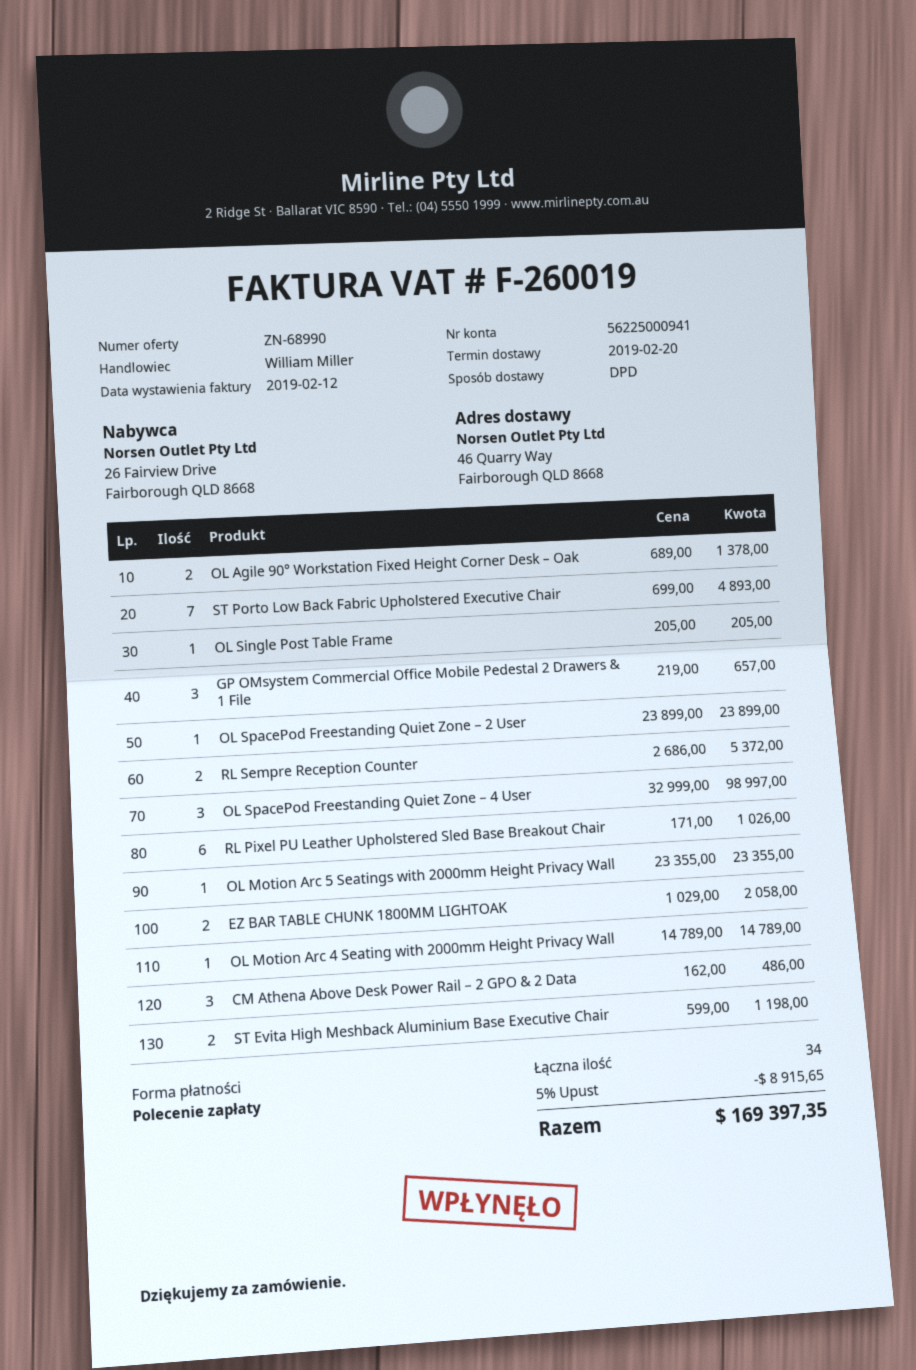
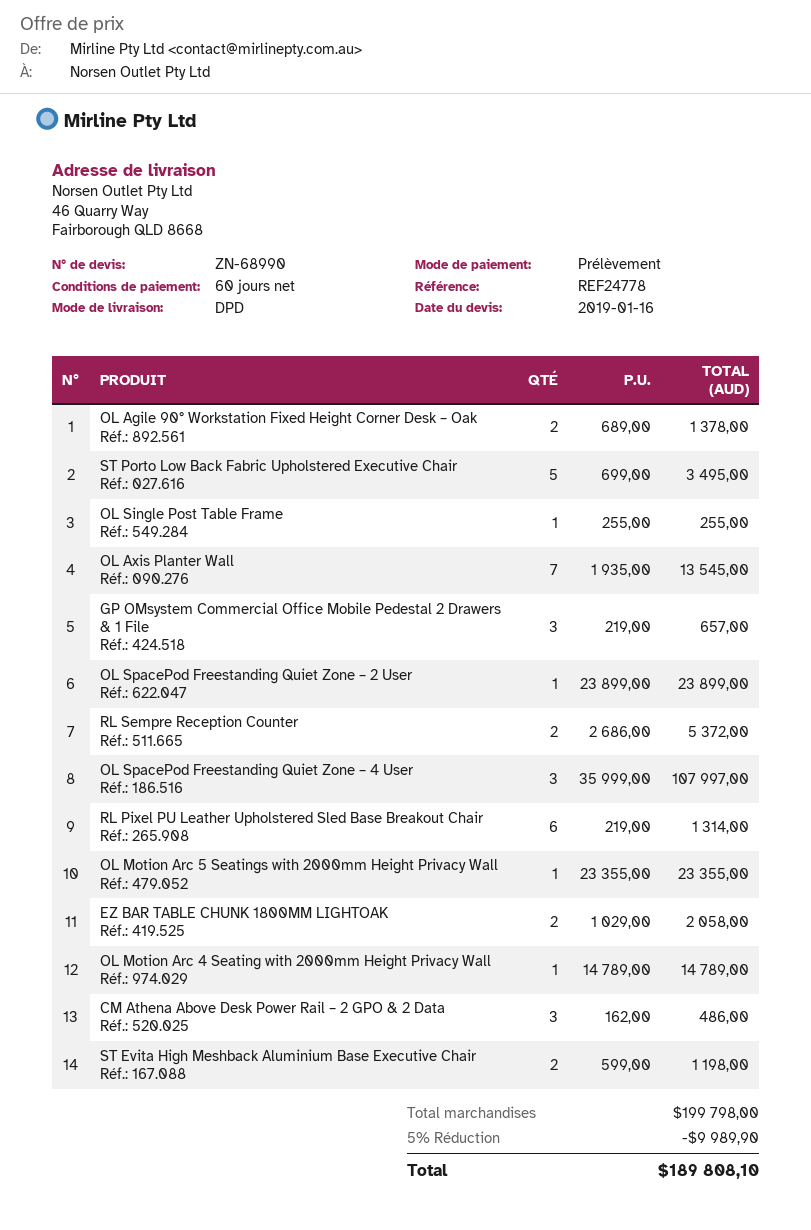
ST Porto Low Back Fabric Upholstered Executive Chair: 7 x 699.00 = 4893.00 -> 5 x 699.00 = 3495.00
OL Single Post Table Frame: 1 x 205.00 = 205.00 -> 1 x 255.00 = 255.00
OL SpacePod Freestanding Quiet Zone – 4 User: 3 x 32999.00 = 98997.00 -> 3 x 35999.00 = 107997.00
RL Pixel PU Leather Upholstered Sled Base Breakout Chair: 6 x 171.00 = 1026.00 -> 6 x 219.00 = 1314.00
OL Axis Planter Wall: none -> 7 x 1935.00 = 13545.00
discount: 5% = 8915.65 -> 5% = 9989.90
total: 169397.35 -> 189808.10

